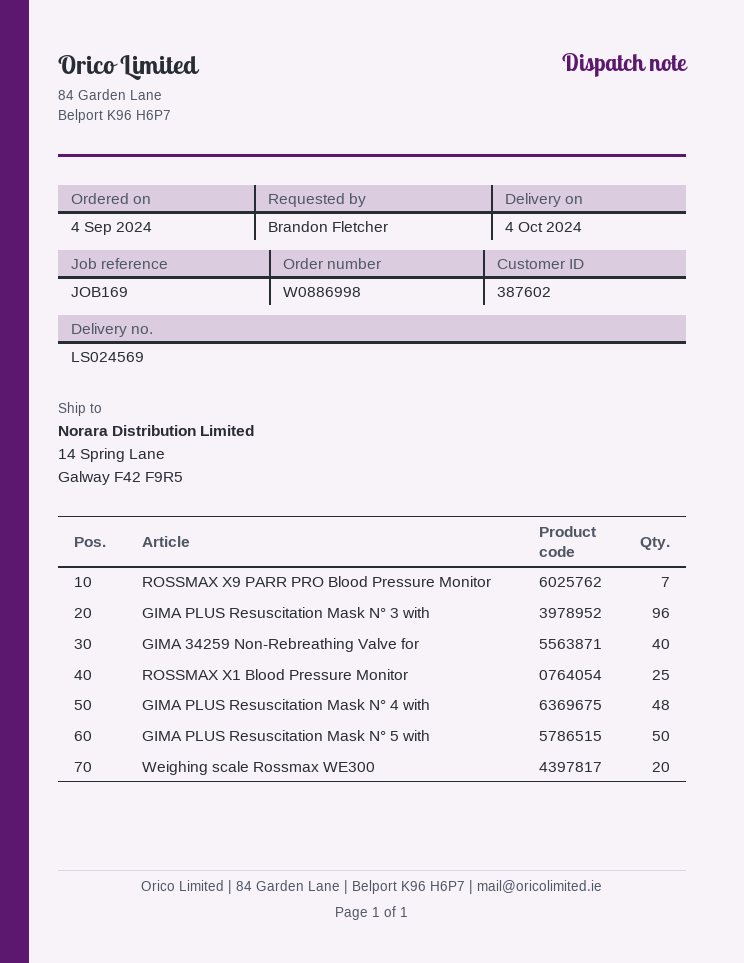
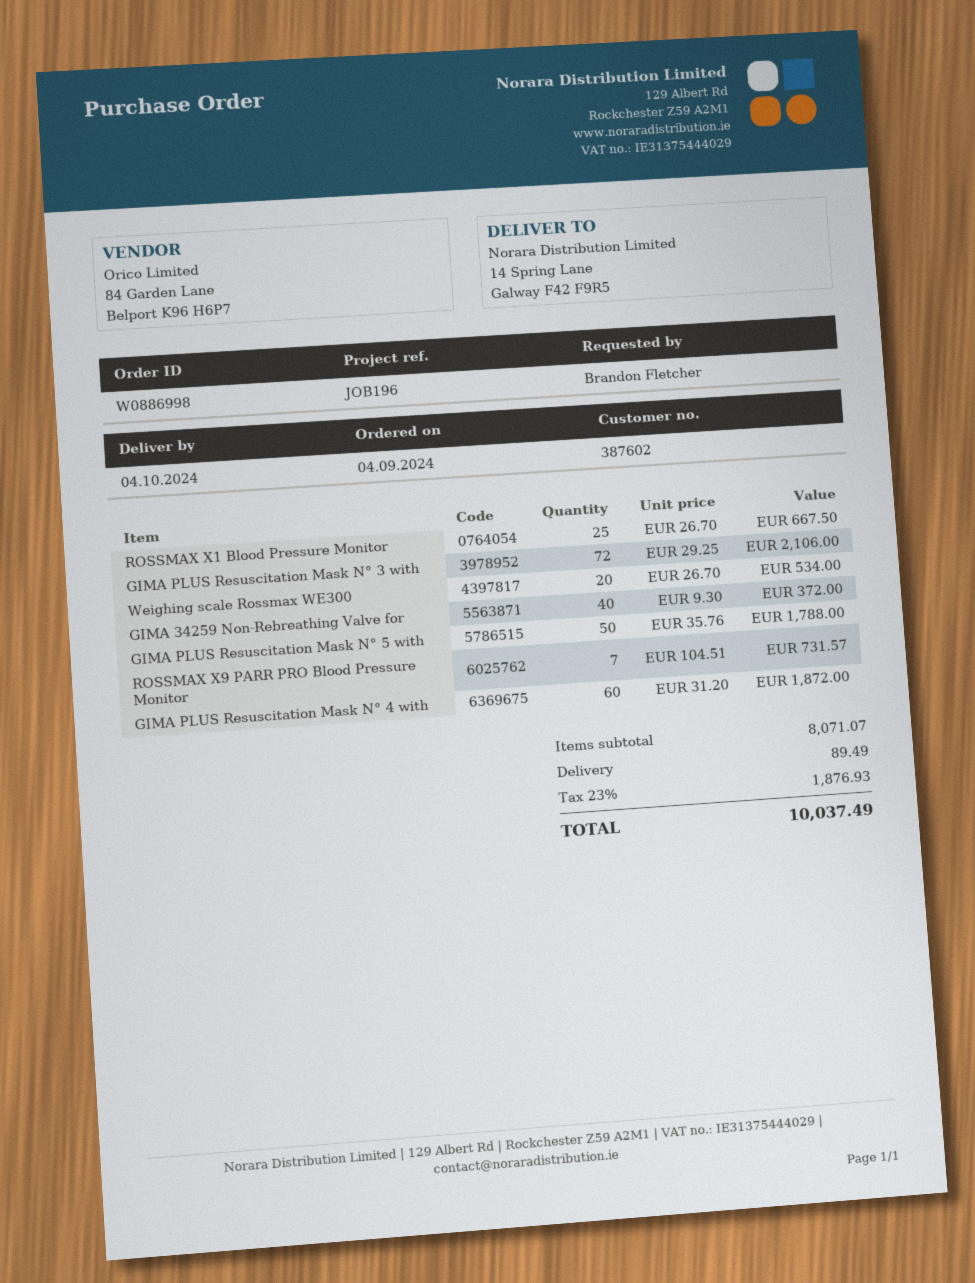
reference: JOB169 -> JOB196
GIMA PLUS Resuscitation Mask N° 3 with: 96 -> 72
GIMA PLUS Resuscitation Mask N° 4 with: 48 -> 60

